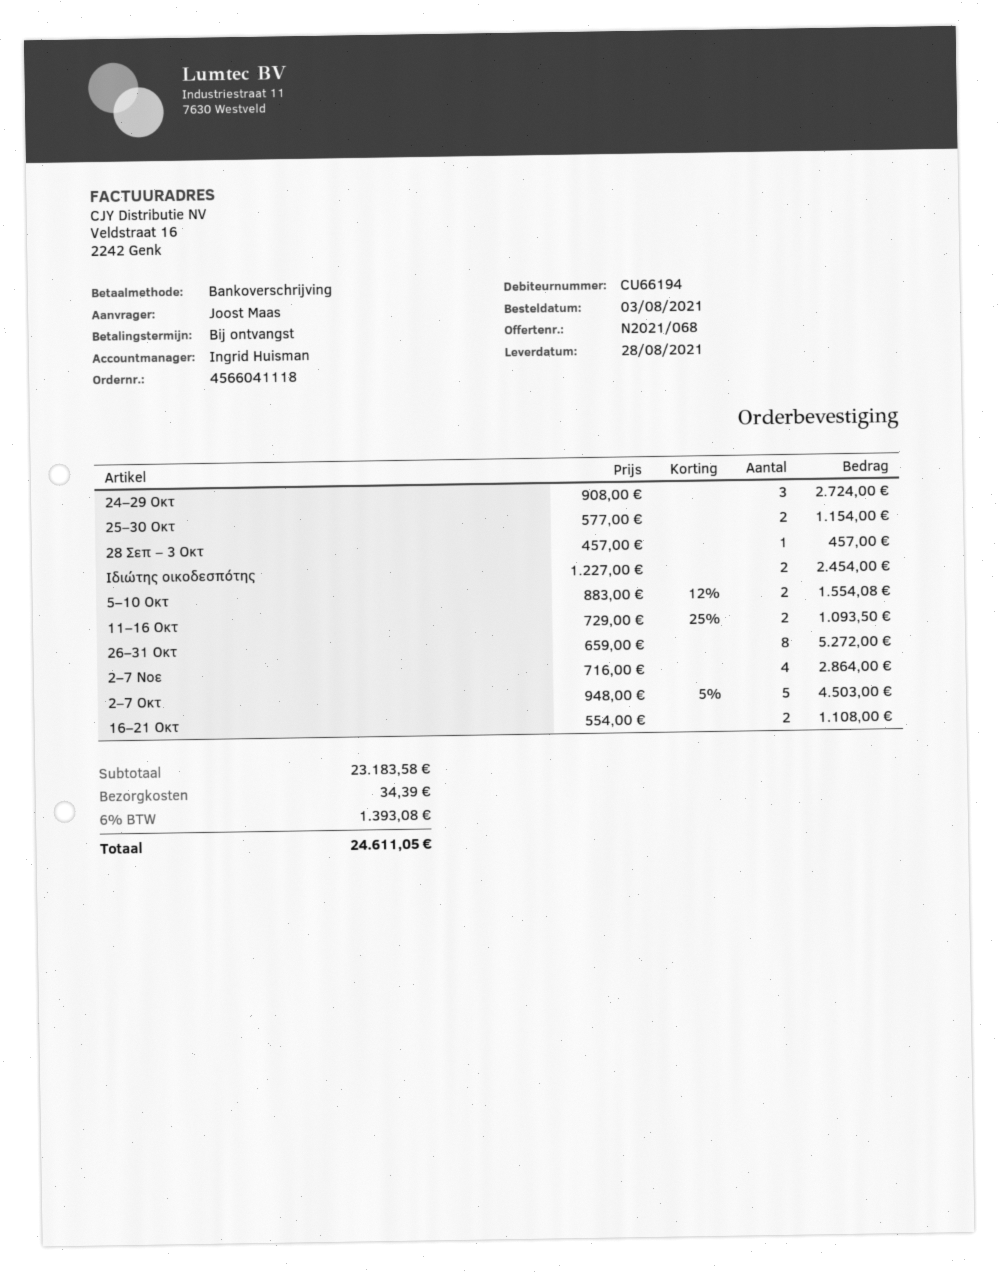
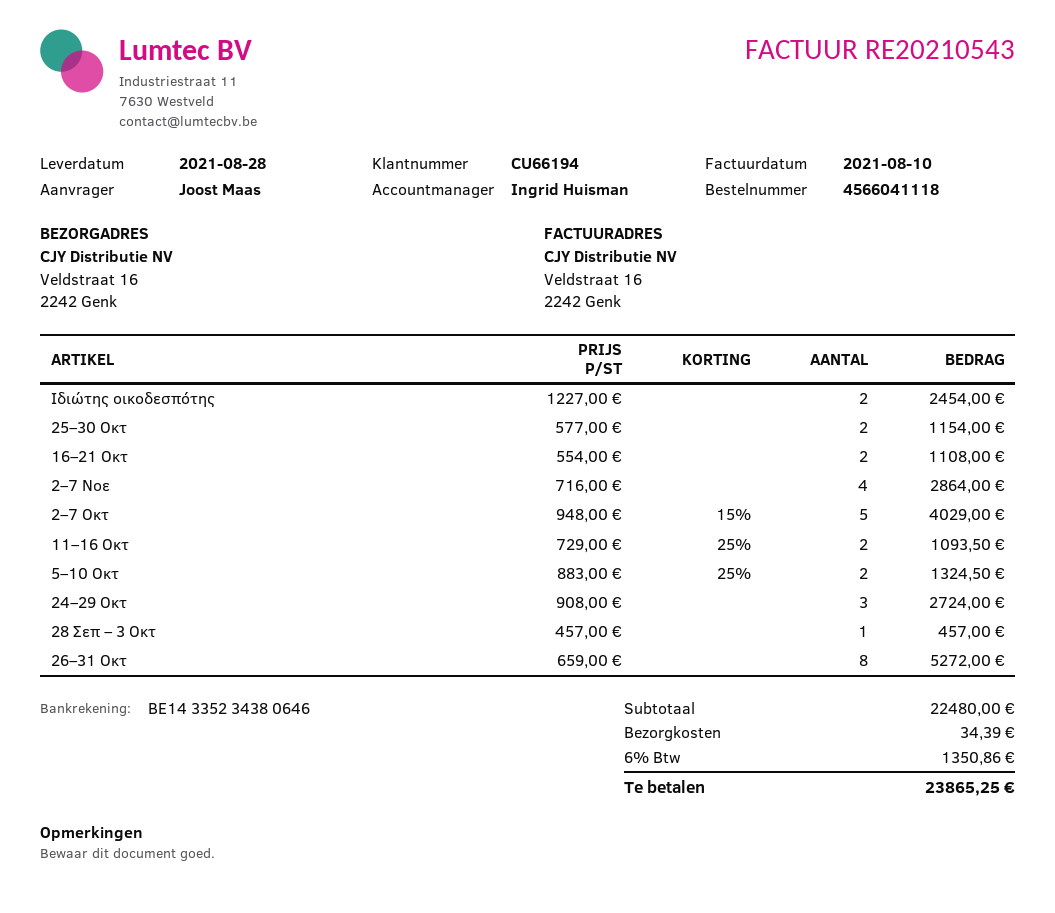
5–10 Οκτ: 2 x 883.00 - 12% = 1554.08 -> 2 x 883.00 - 25% = 1324.50
2–7 Οκτ: 5 x 948.00 - 5% = 4503.00 -> 5 x 948.00 - 15% = 4029.00
subtotal: 23183.58 -> 22480.00
tax: 6% = 1393.08 -> 6% = 1350.86
total: 24611.05 -> 23865.25

